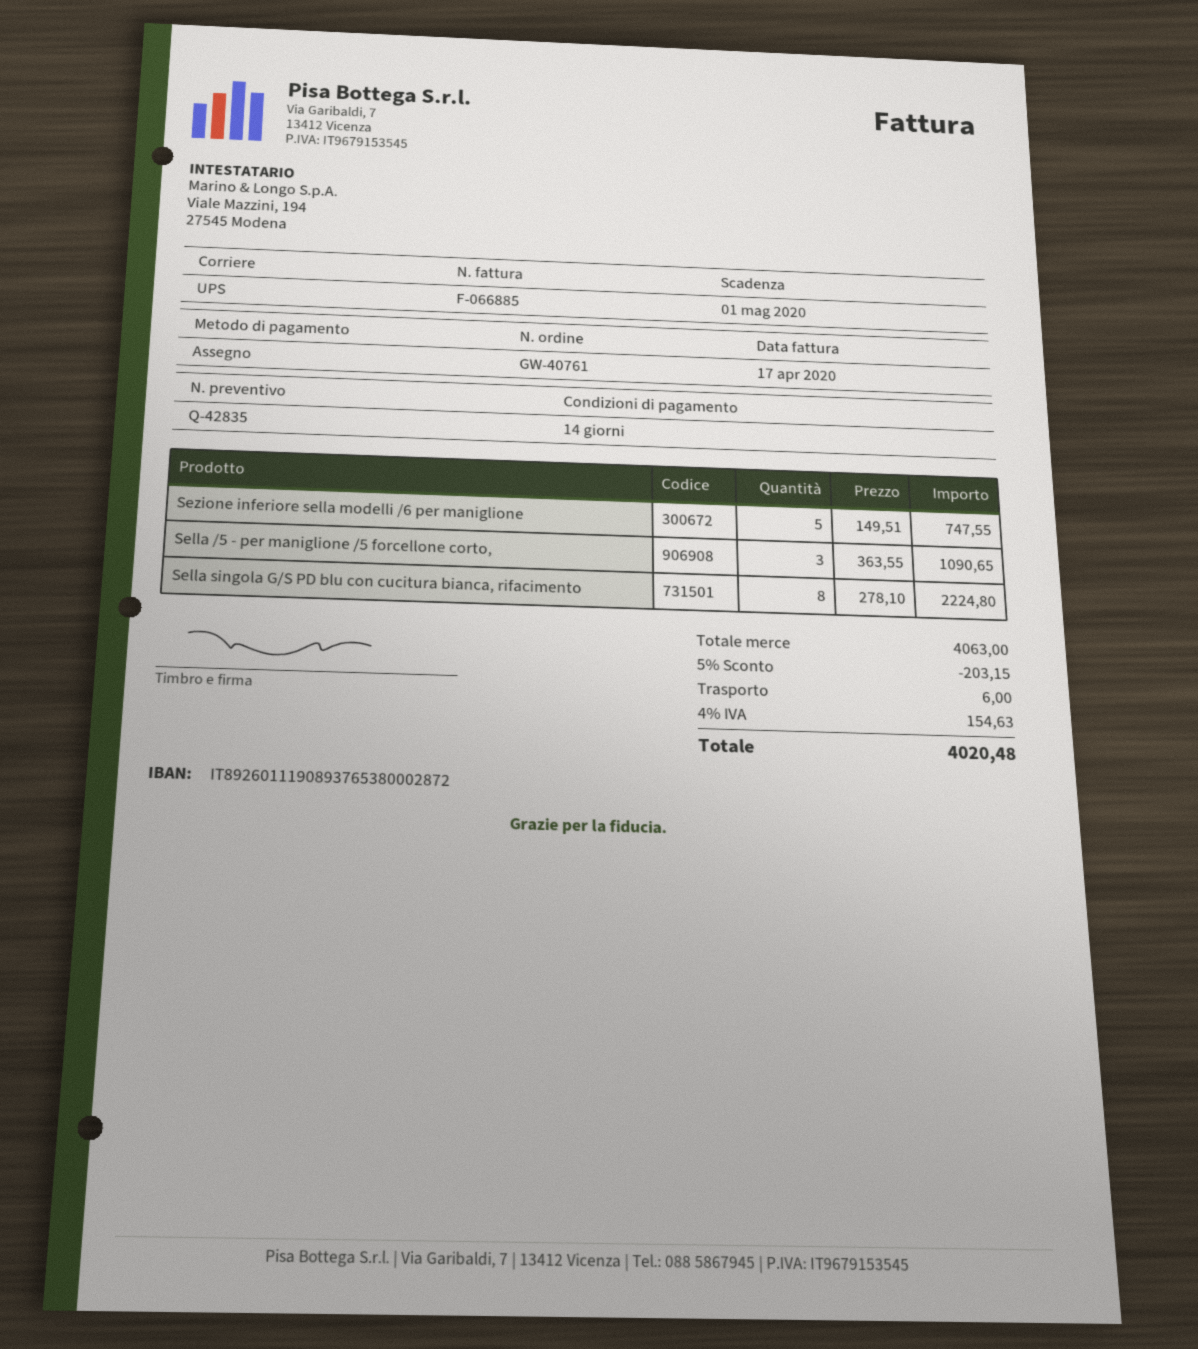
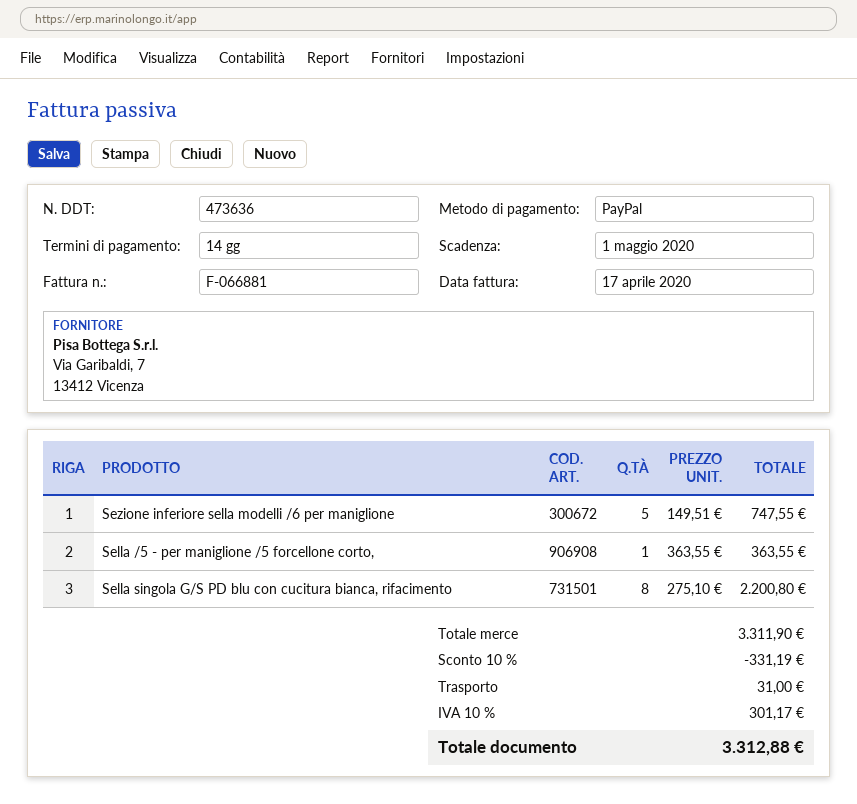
invoice number: F-066885 -> F-066881
payment method: cheque -> PayPal
Sella /5 - per maniglione /5 forcellone corto,: 3 x 363.55 = 1090.65 -> 1 x 363.55 = 363.55
Sella singola G/S PD blu con cucitura bianca, rifacimento: 8 x 278.10 = 2224.80 -> 8 x 275.10 = 2200.80
subtotal: 4063.00 -> 3311.90
discount: 5% = 203.15 -> 10% = 331.19
shipping: 6.00 -> 31.00
tax: 4% = 154.63 -> 10% = 301.17
total: 4020.48 -> 3312.88

